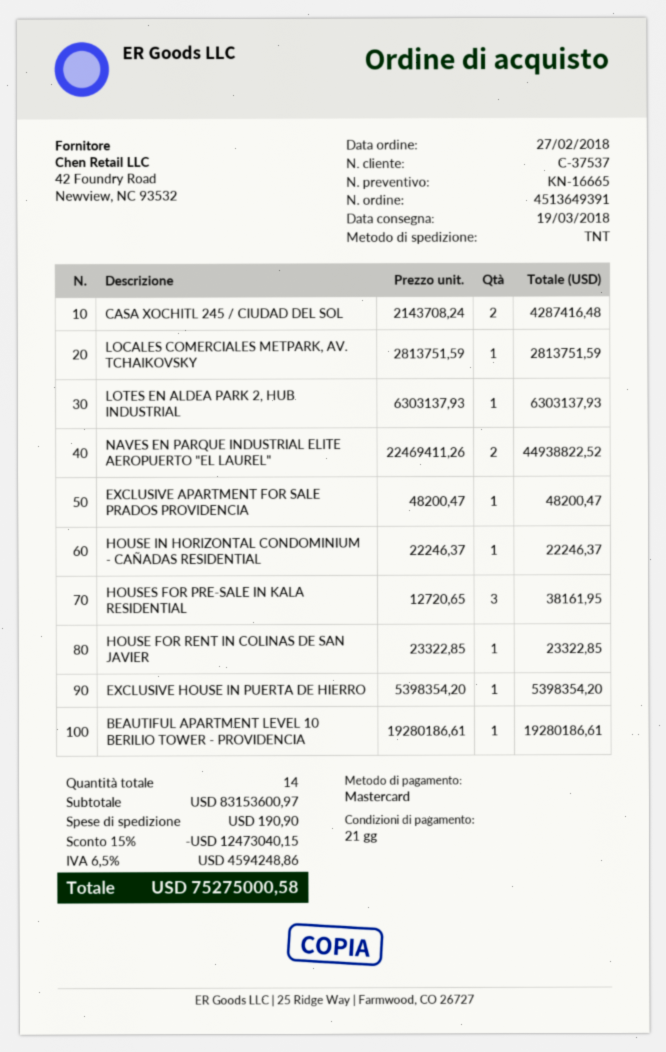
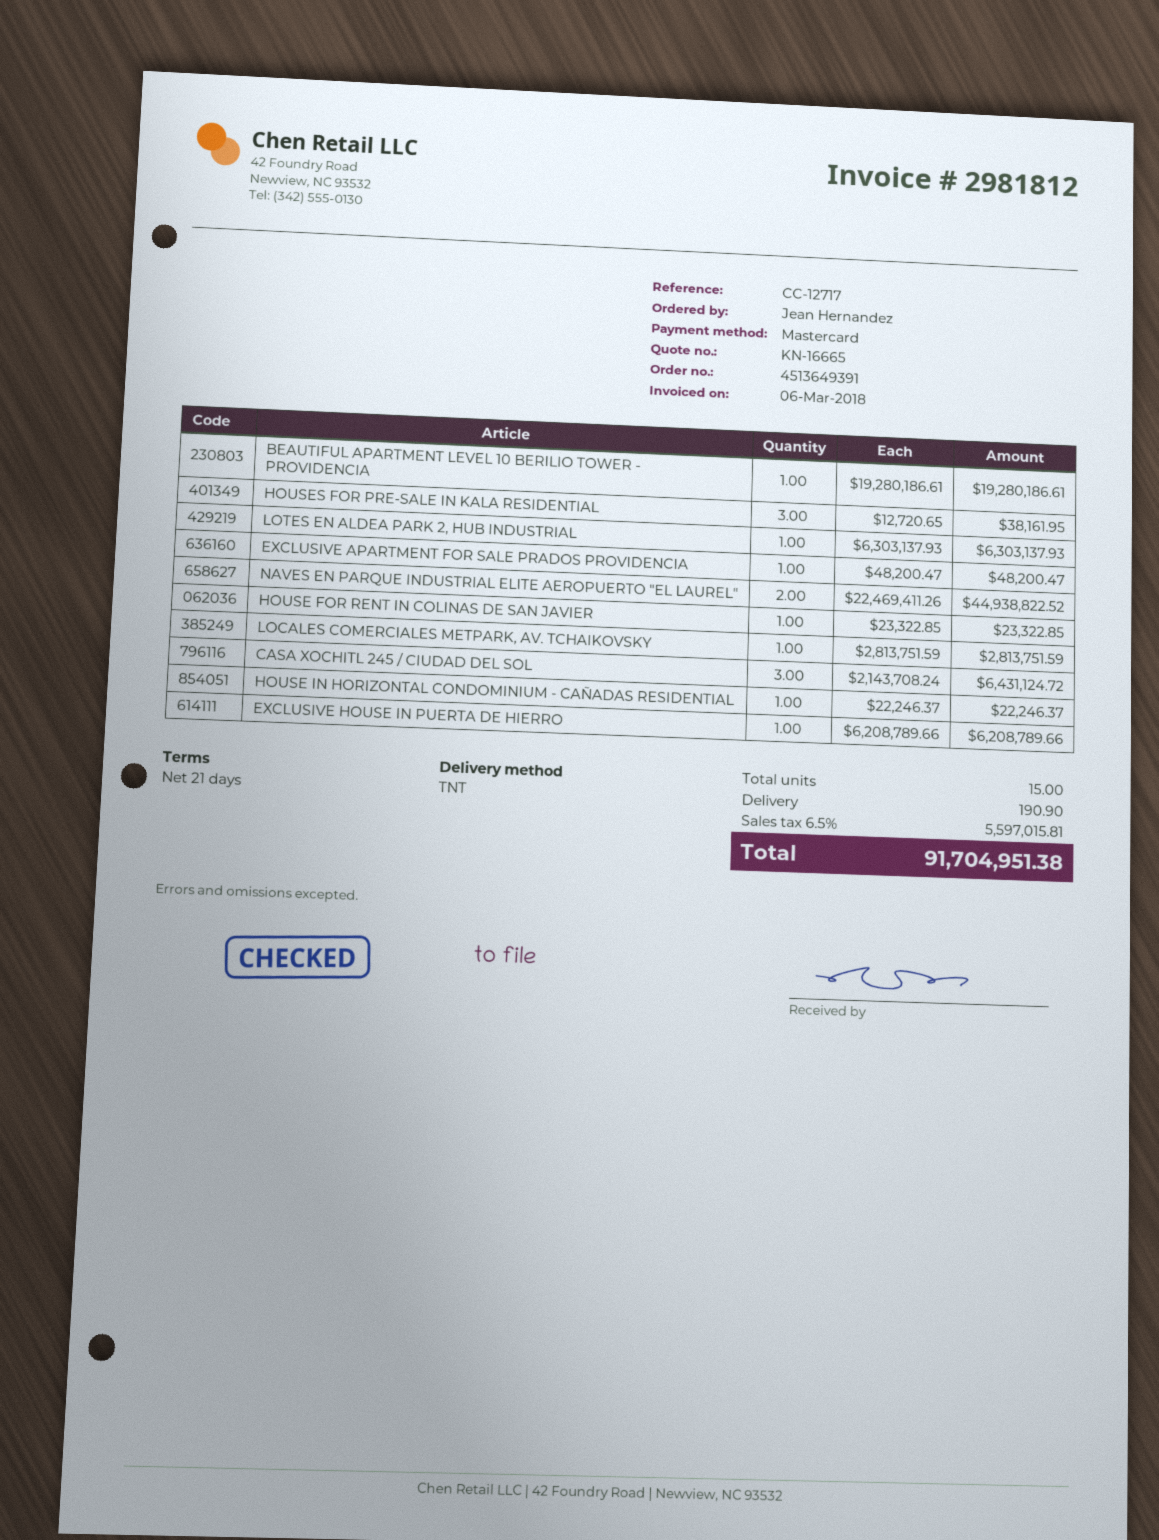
CASA XOCHITL 245 / CIUDAD DEL SOL: 2 x 2143708.24 = 4287416.48 -> 3 x 2143708.24 = 6431124.72
EXCLUSIVE HOUSE IN PUERTA DE HIERRO: 1 x 5398354.20 = 5398354.20 -> 1 x 6208789.66 = 6208789.66
total quantity: 14 -> 15
discount: 15% = 12473040.15 -> none
tax: 6.5% = 4594248.86 -> 6.5% = 5597015.81
total: 75275000.58 -> 91704951.38

